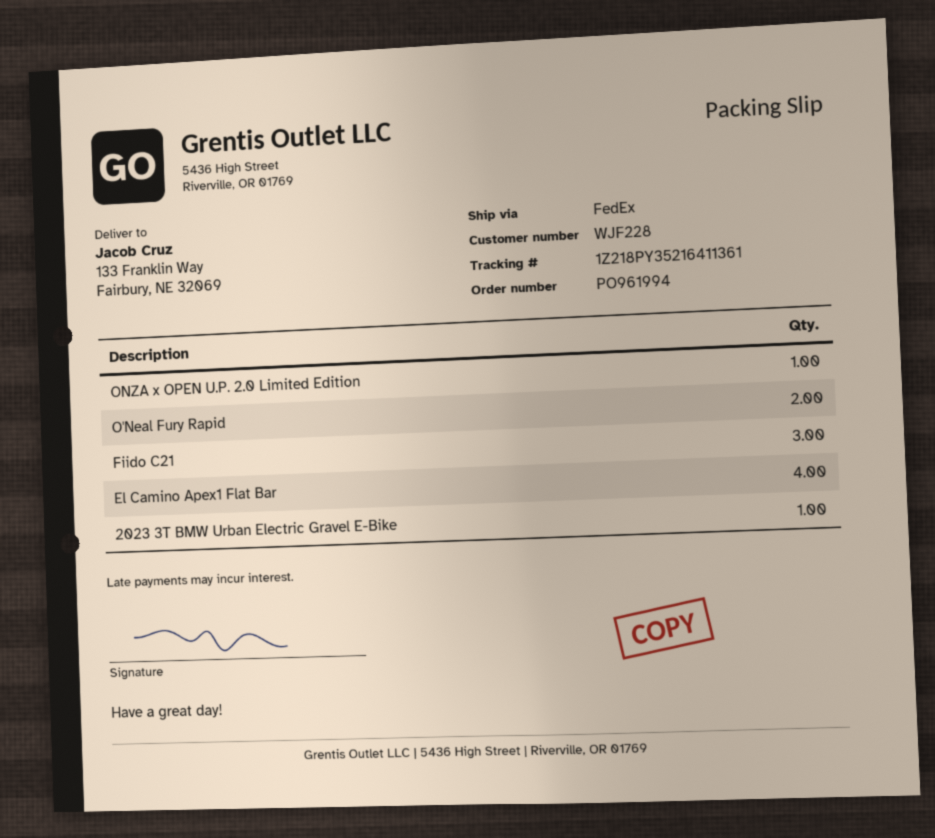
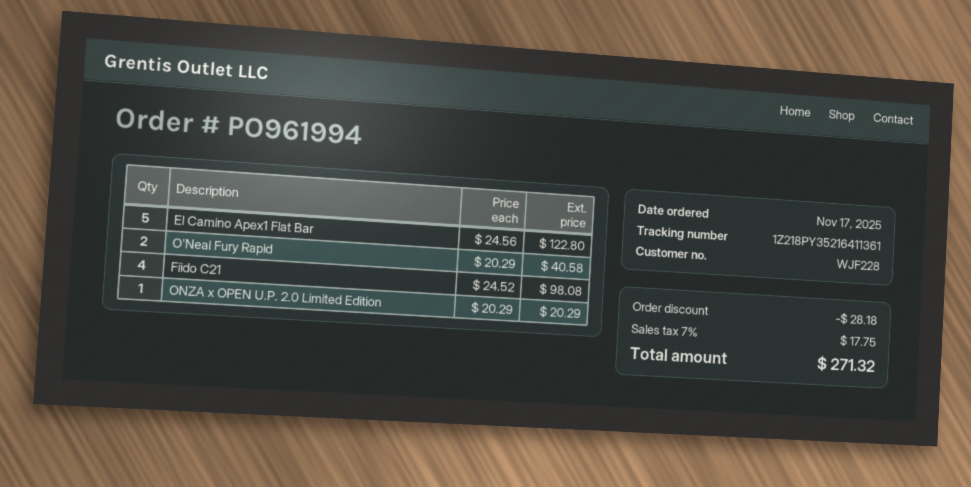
Fiido C21: 3 -> 4
El Camino Apex1 Flat Bar: 4 -> 5
2023 3T BMW Urban Electric Gravel E-Bike: 1 -> none

